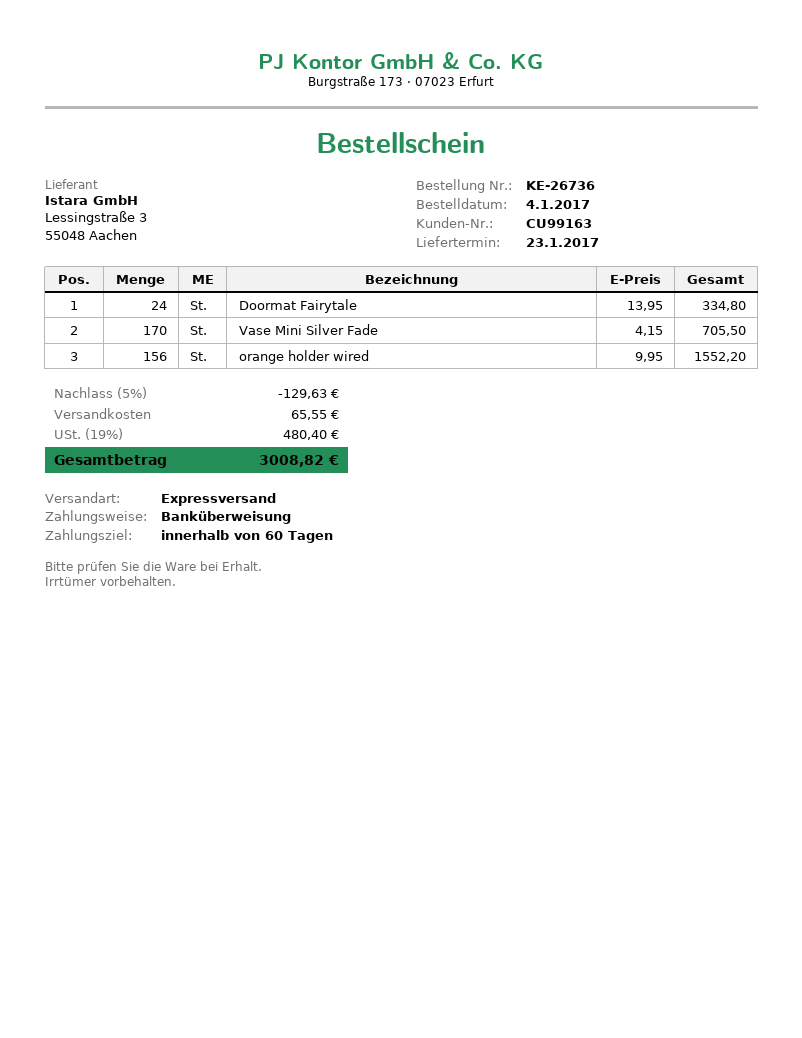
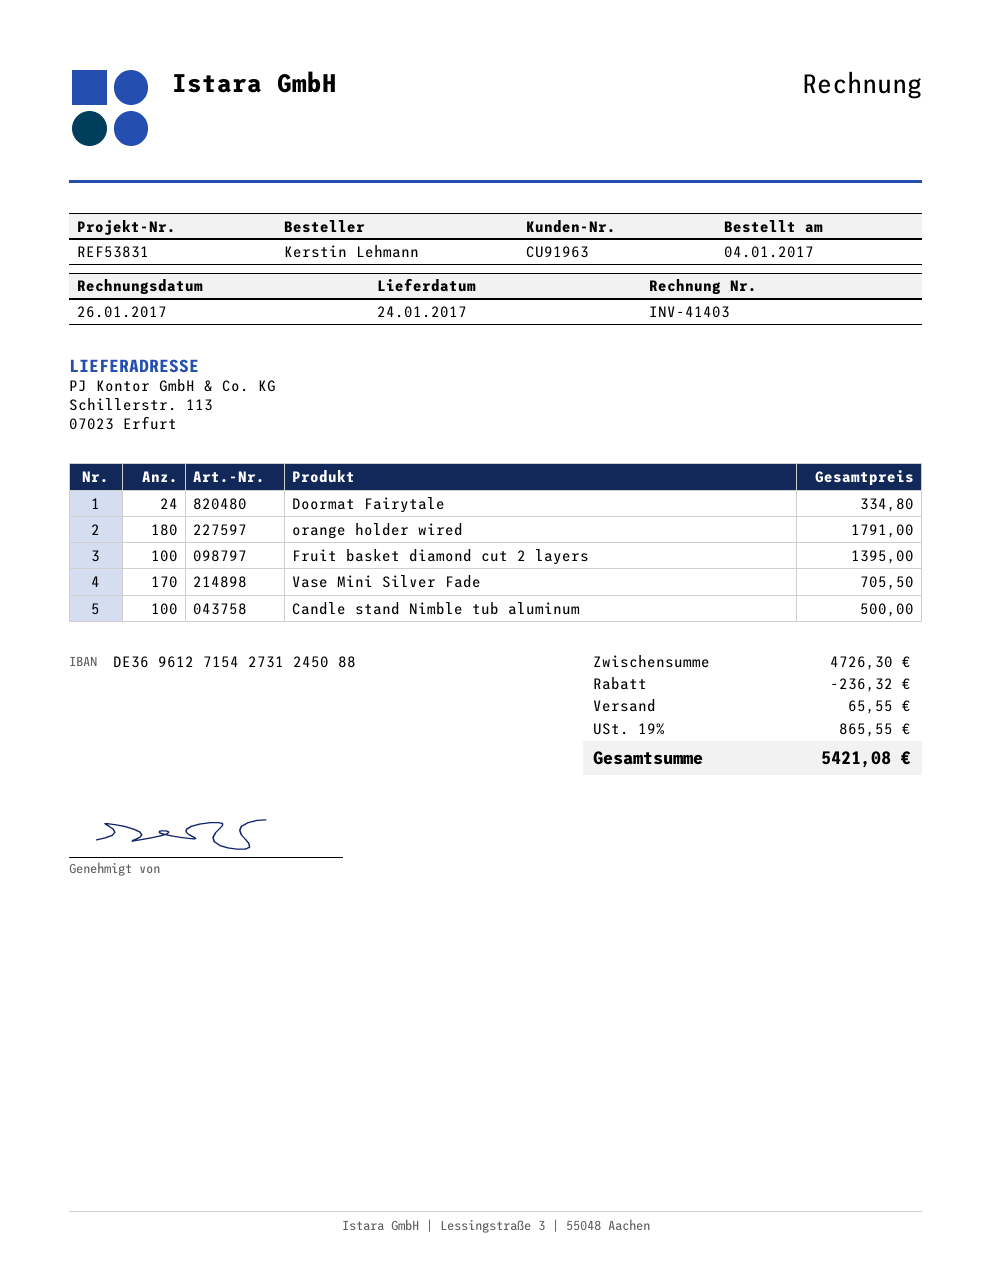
delivery date: 2017-01-23 -> 2017-01-24
customer number: CU99163 -> CU91963
orange holder wired: 156 for 1552.20 -> 180 for 1791.00
Fruit basket diamond cut 2 layers: none -> 100 for 1395.00
Candle stand Nimble tub aluminum: none -> 100 for 500.00
discount: 129.63 -> 236.32
tax: 19% = 480.40 -> 19% = 865.55
total: 3008.82 -> 5421.08

